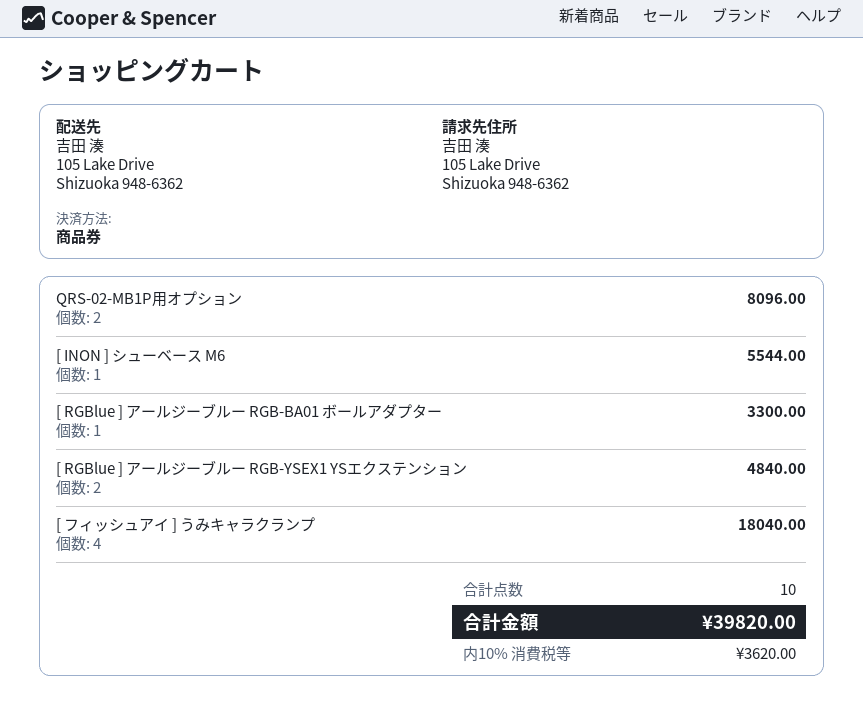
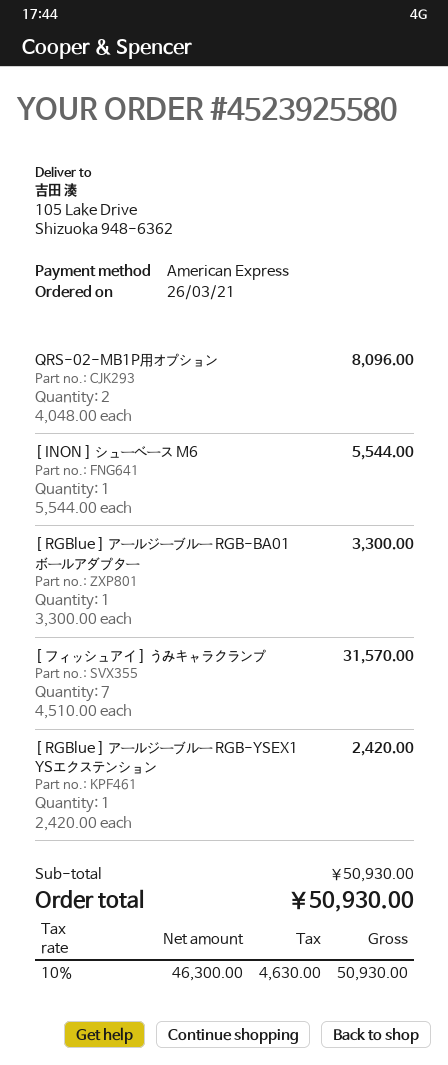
payment method: gift card -> American Express
[ RGBlue ] アールジーブルー RGB-YSEX1 YSエクステンション: 2 for 4840.00 -> 1 for 2420.00
[ フィッシュアイ ] うみキャラクランプ: 4 for 18040.00 -> 7 for 31570.00
tax: 10% = 3620.00 -> 10% = 4630.00
total: 39820.00 -> 50930.00

